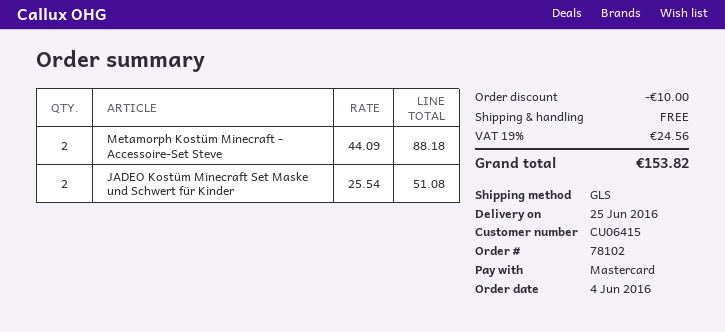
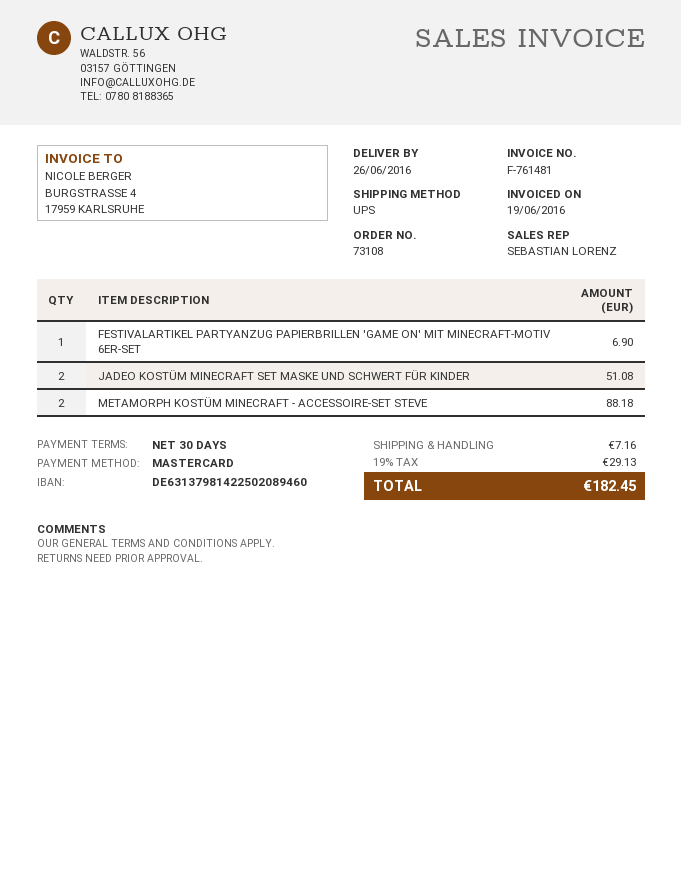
order number: 78102 -> 73108
delivery date: 2016-06-25 -> 2016-06-26
shipping method: GLS -> UPS
FESTIVALARTIKEL PARTYANZUG PAPIERBRILLEN 'GAME ON' MIT MINECRAFT-MOTIV 6ER-SET: none -> 1 for 6.90
discount: 10.00 -> none
shipping: 0.00 -> 7.16
tax: 19% = 24.56 -> 19% = 29.13
total: 153.82 -> 182.45

